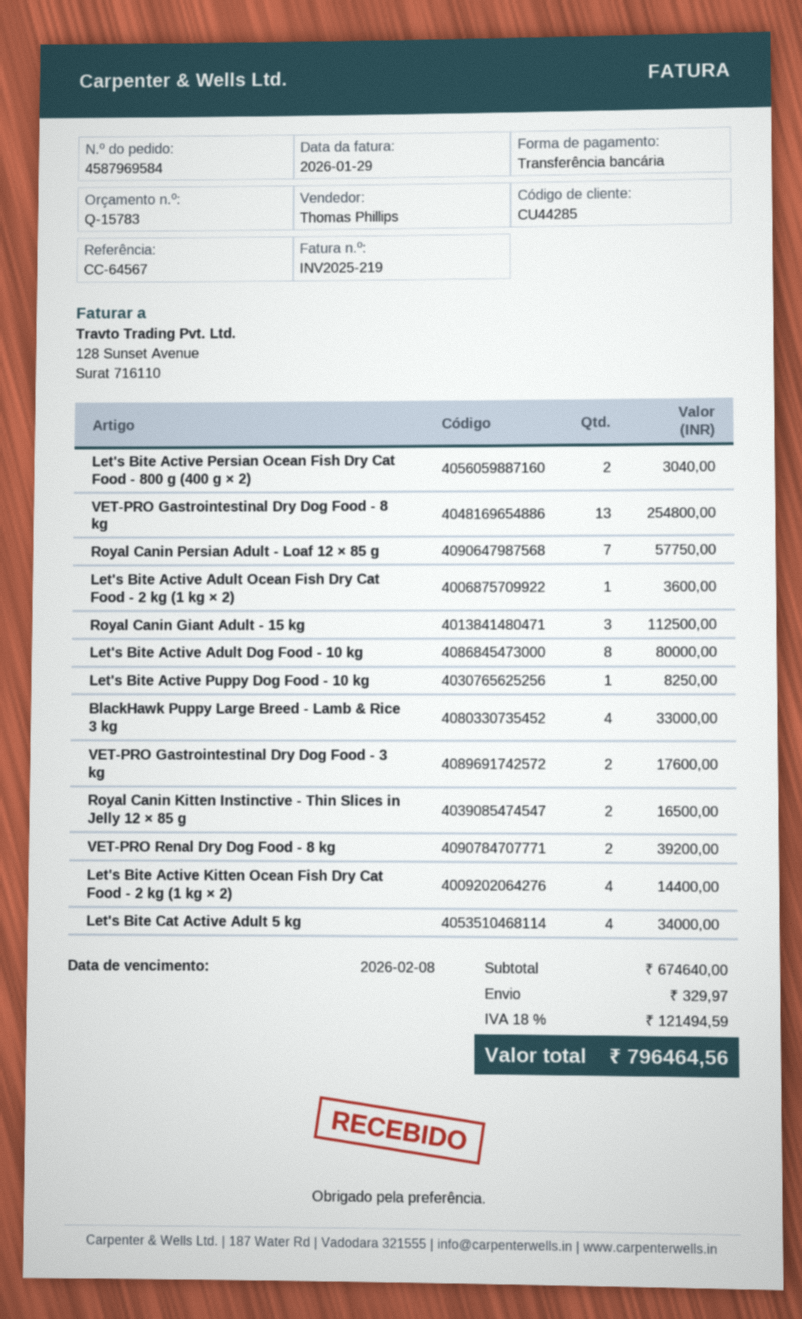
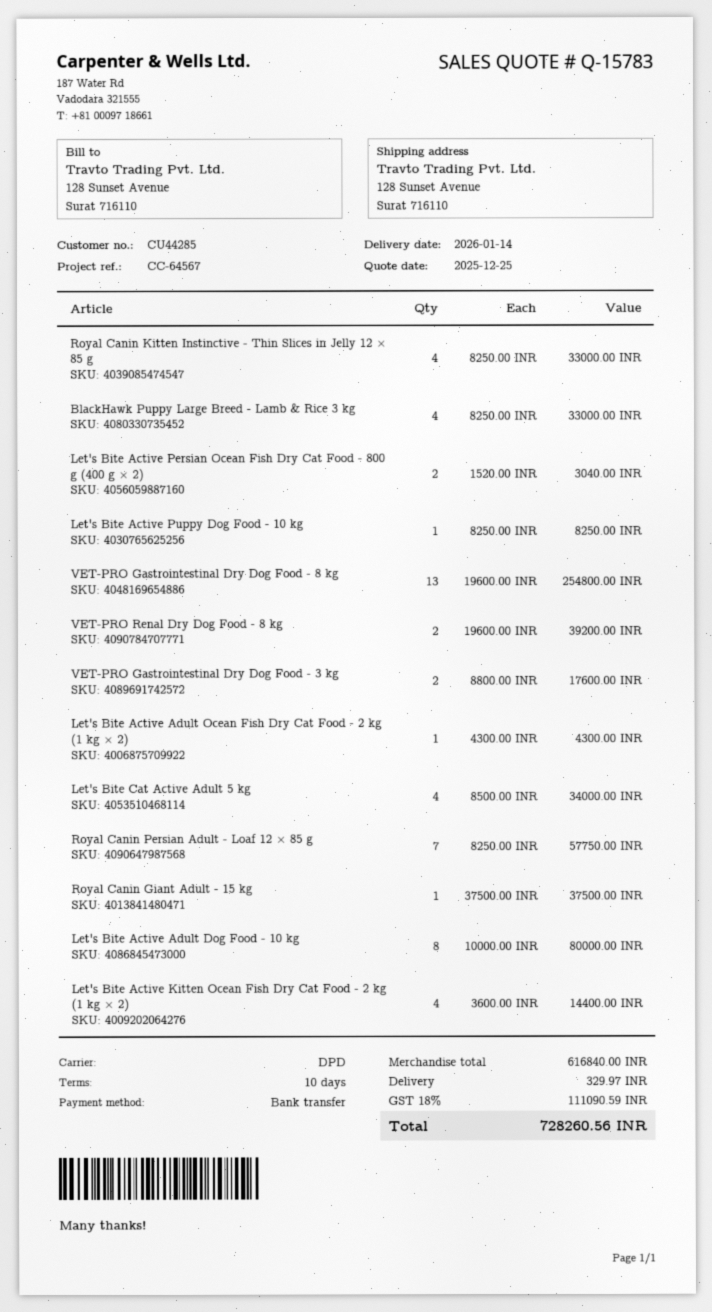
Let's Bite Active Adult Ocean Fish Dry Cat Food - 2 kg (1 kg × 2): 1 for 3600.00 -> 1 for 4300.00
Royal Canin Giant Adult - 15 kg: 3 for 112500.00 -> 1 for 37500.00
Royal Canin Kitten Instinctive - Thin Slices in Jelly 12 × 85 g: 2 for 16500.00 -> 4 for 33000.00
subtotal: 674640.00 -> 616840.00
tax: 18% = 121494.59 -> 18% = 111090.59
total: 796464.56 -> 728260.56

